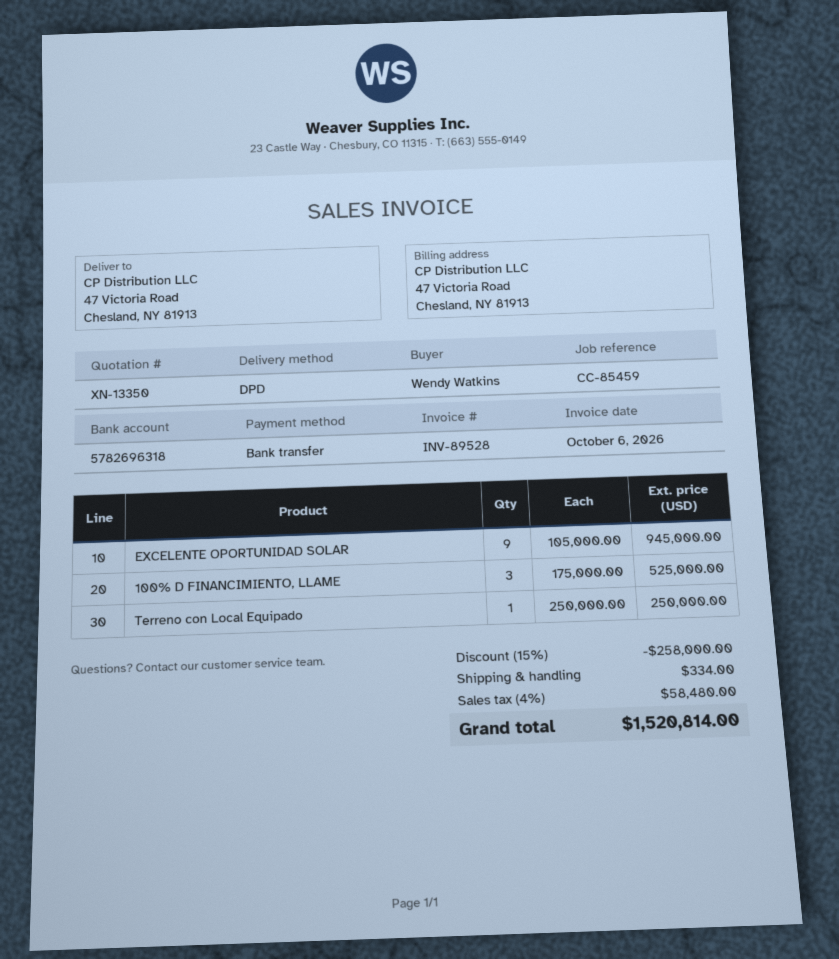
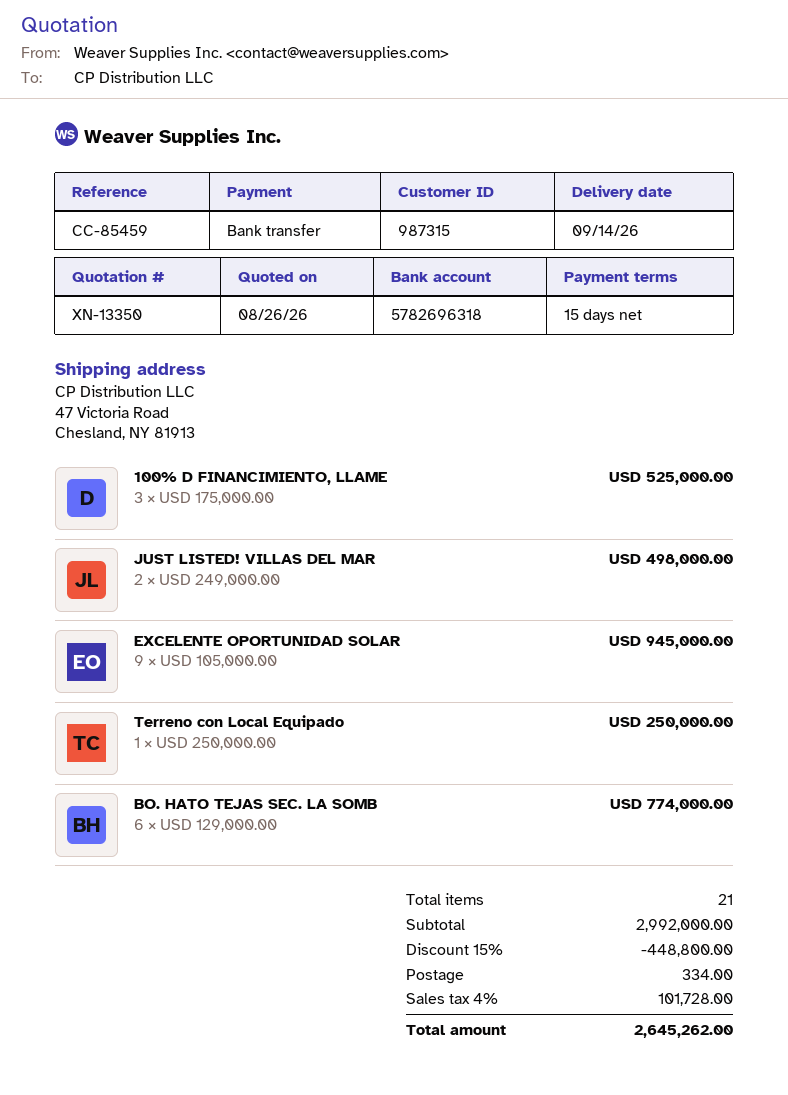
JUST LISTED! VILLAS DEL MAR: none -> 2 x 249000.00 = 498000.00
BO. HATO TEJAS SEC. LA SOMB: none -> 6 x 129000.00 = 774000.00
discount: 15% = 258000.00 -> 15% = 448800.00
tax: 4% = 58480.00 -> 4% = 101728.00
total: 1520814.00 -> 2645262.00

